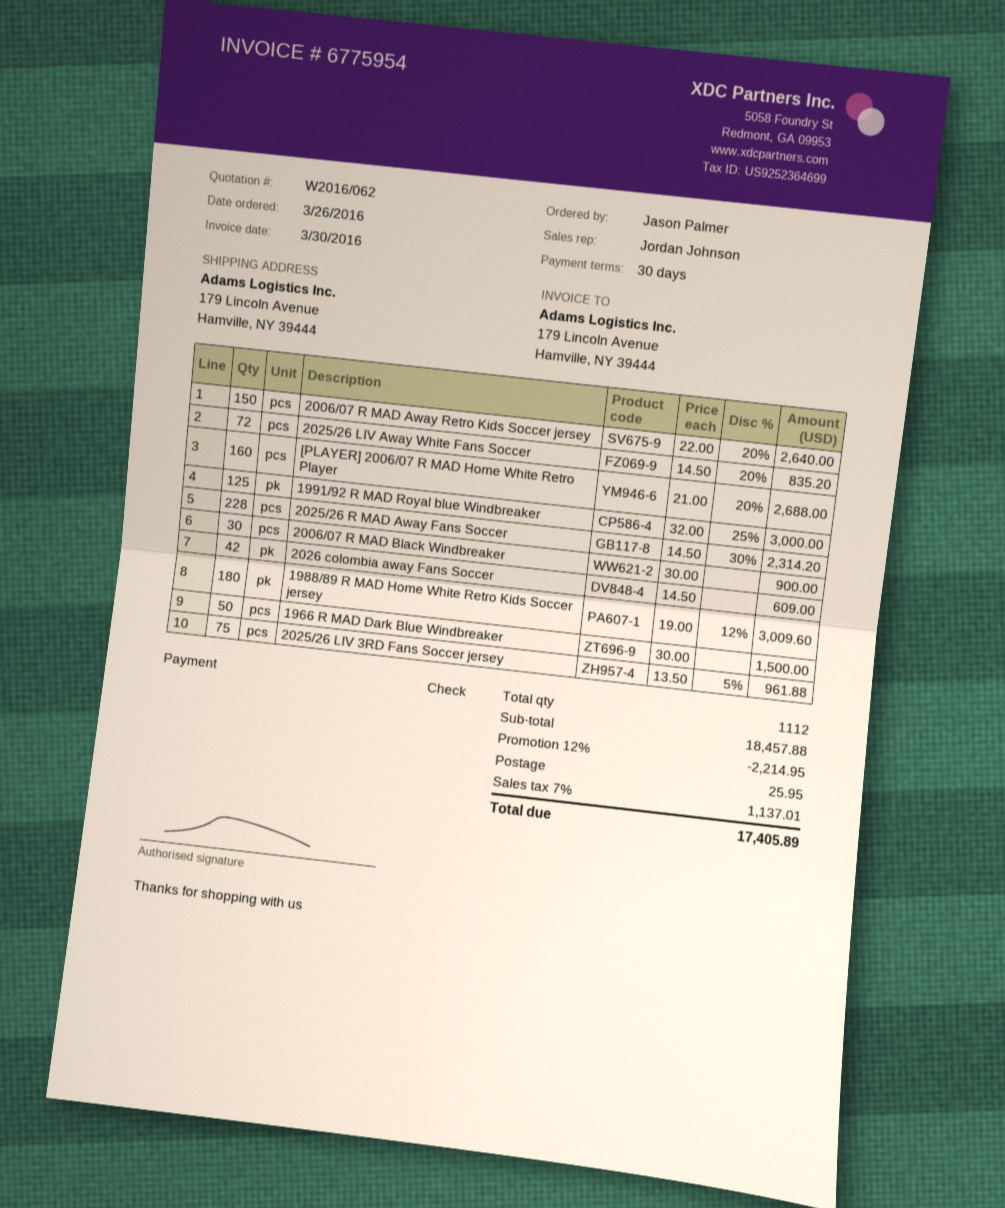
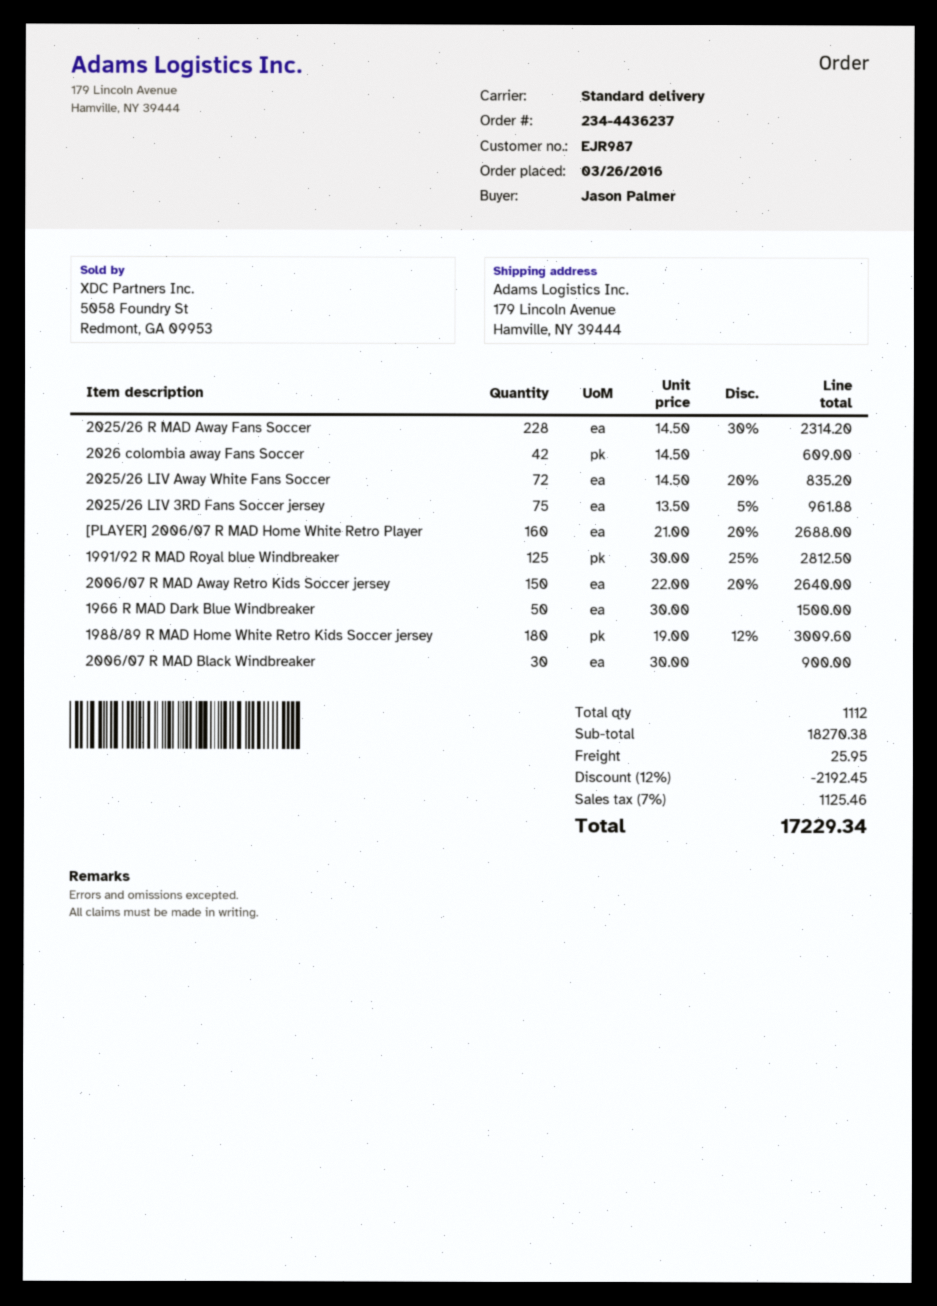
1991/92 R MAD Royal blue Windbreaker: 125 x 32.00 - 25% = 3000.00 -> 125 x 30.00 - 25% = 2812.50
subtotal: 18457.88 -> 18270.38
discount: 12% = 2214.95 -> 12% = 2192.45
tax: 7% = 1137.01 -> 7% = 1125.46
total: 17405.89 -> 17229.34

